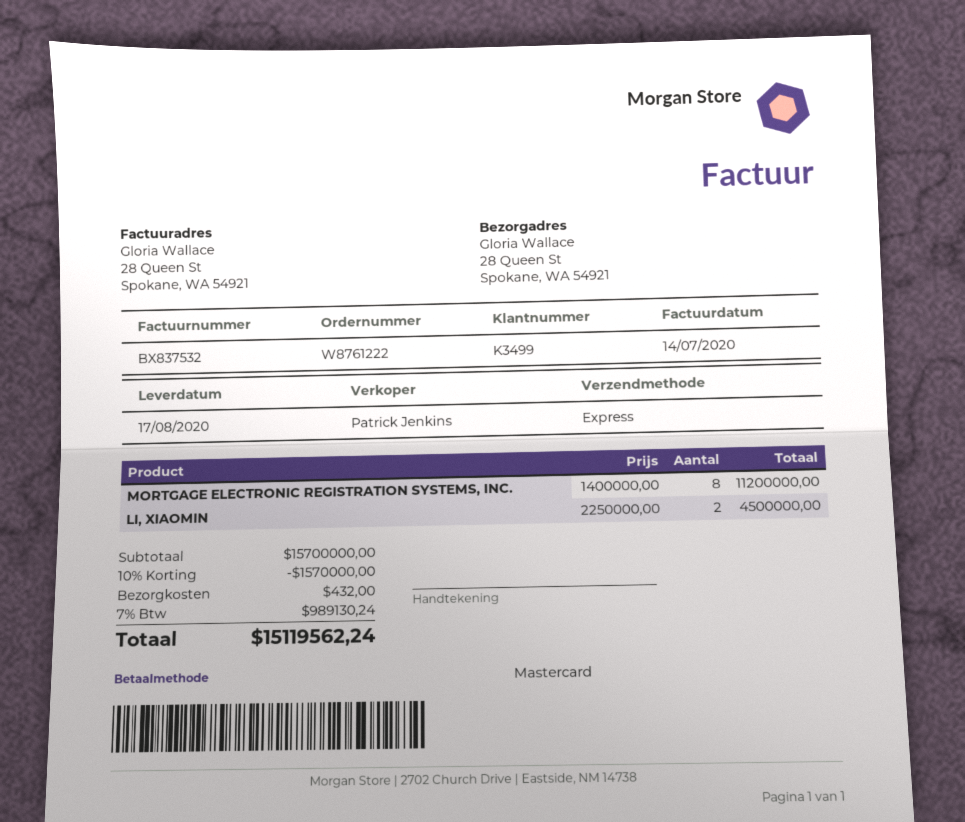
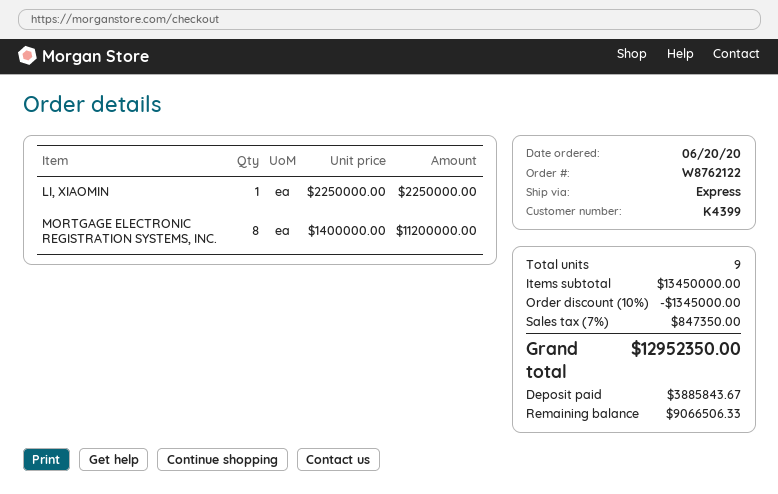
order number: W8761222 -> W8762122
customer number: K3499 -> K4399
LI, XIAOMIN: 2 x 2250000.00 = 4500000.00 -> 1 x 2250000.00 = 2250000.00
subtotal: 15700000.00 -> 13450000.00
discount: 10% = 1570000.00 -> 10% = 1345000.00
shipping: 432.00 -> none
tax: 7% = 989130.24 -> 7% = 847350.00
total: 15119562.24 -> 12952350.00

